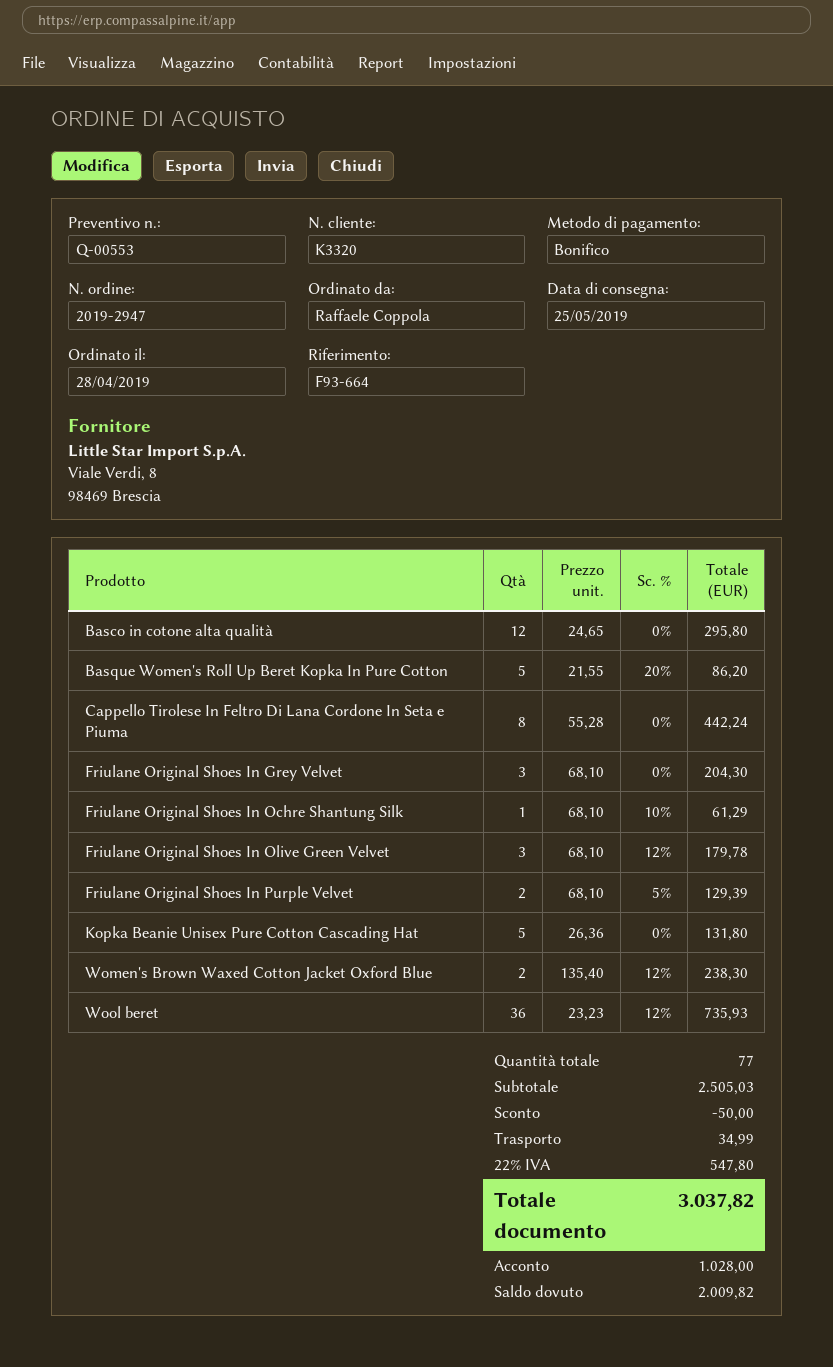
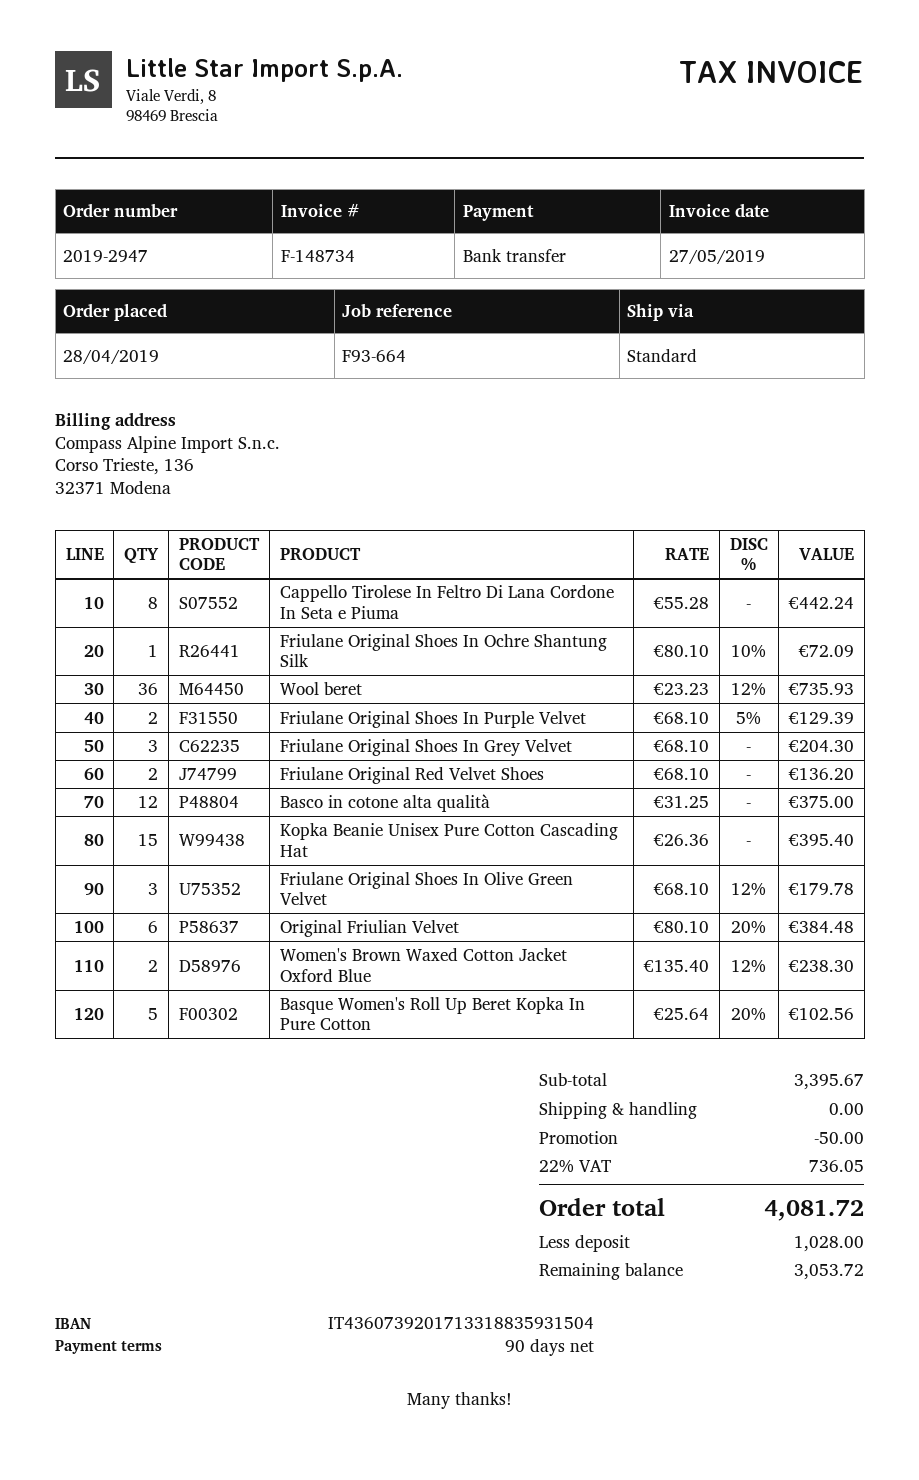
Basco in cotone alta qualità: 12 x 24.65 = 295.80 -> 12 x 31.25 = 375.00
Basque Women's Roll Up Beret Kopka In Pure Cotton: 5 x 21.55 - 20% = 86.20 -> 5 x 25.64 - 20% = 102.56
Friulane Original Shoes In Ochre Shantung Silk: 1 x 68.10 - 10% = 61.29 -> 1 x 80.10 - 10% = 72.09
Kopka Beanie Unisex Pure Cotton Cascading Hat: 5 x 26.36 = 131.80 -> 15 x 26.36 = 395.40
Friulane Original Red Velvet Shoes: none -> 2 x 68.10 = 136.20
Original Friulian Velvet: none -> 6 x 80.10 - 20% = 384.48
subtotal: 2505.03 -> 3395.67
shipping: 34.99 -> 0.00
tax: 22% = 547.80 -> 22% = 736.05
total: 3037.82 -> 4081.72
balance: 2009.82 -> 3053.72

